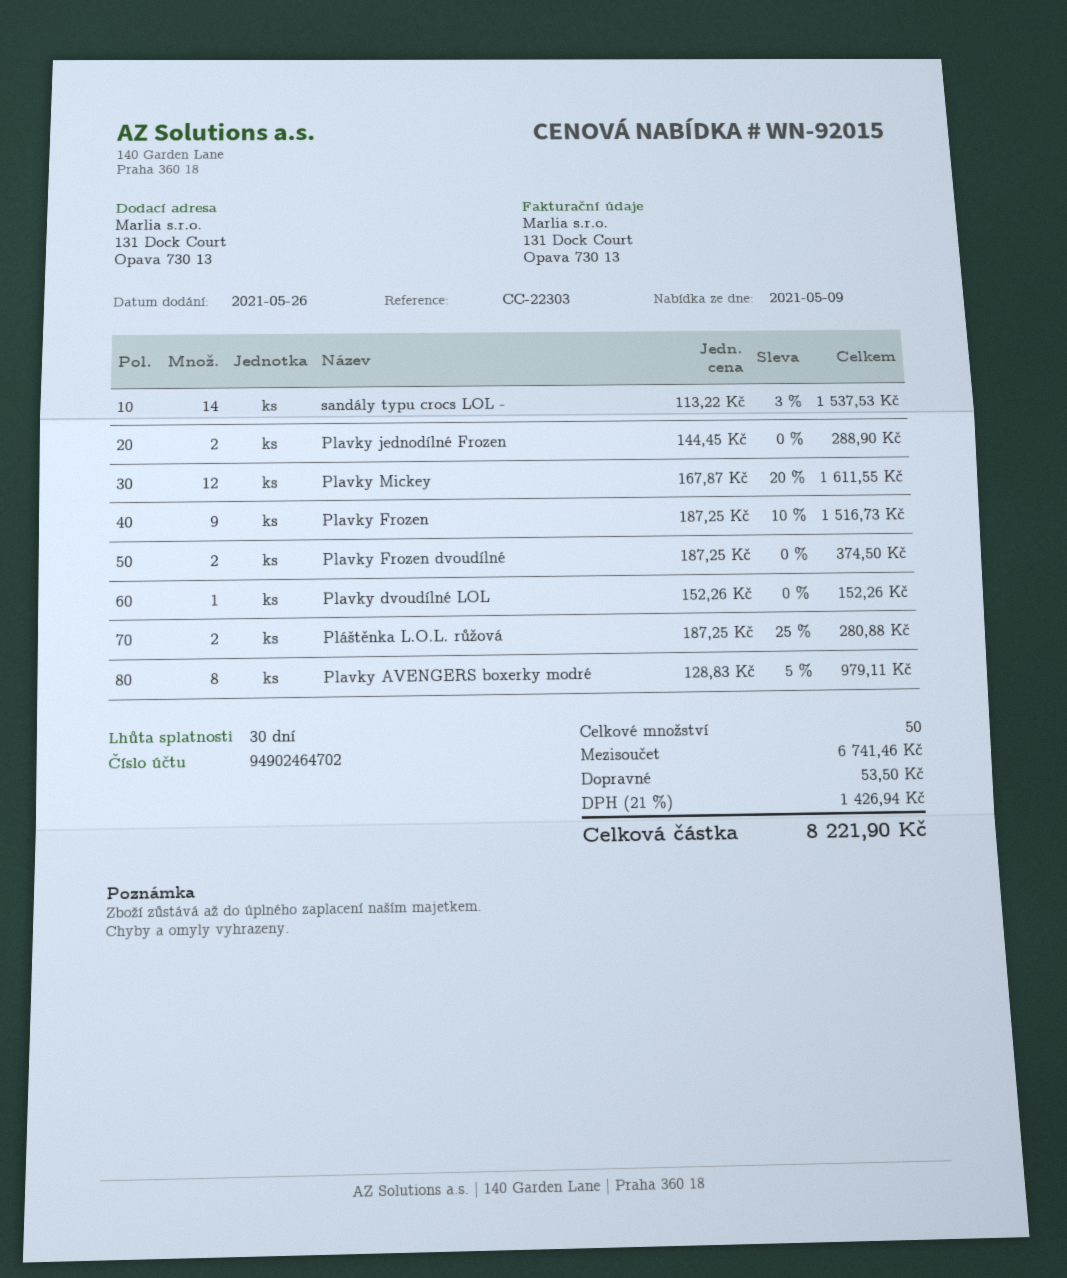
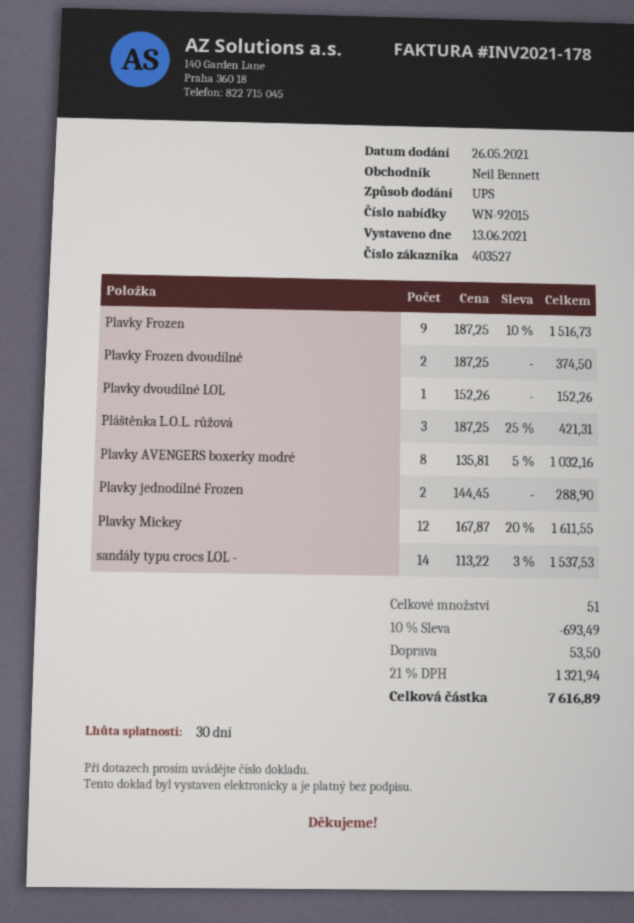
Pláštěnka L.O.L. růžová: 2 x 187.25 - 25% = 280.88 -> 3 x 187.25 - 25% = 421.31
Plavky AVENGERS boxerky modré: 8 x 128.83 - 5% = 979.11 -> 8 x 135.81 - 5% = 1032.16
total quantity: 50 -> 51
discount: none -> 10% = 693.49
tax: 21% = 1426.94 -> 21% = 1321.94
total: 8221.90 -> 7616.89

